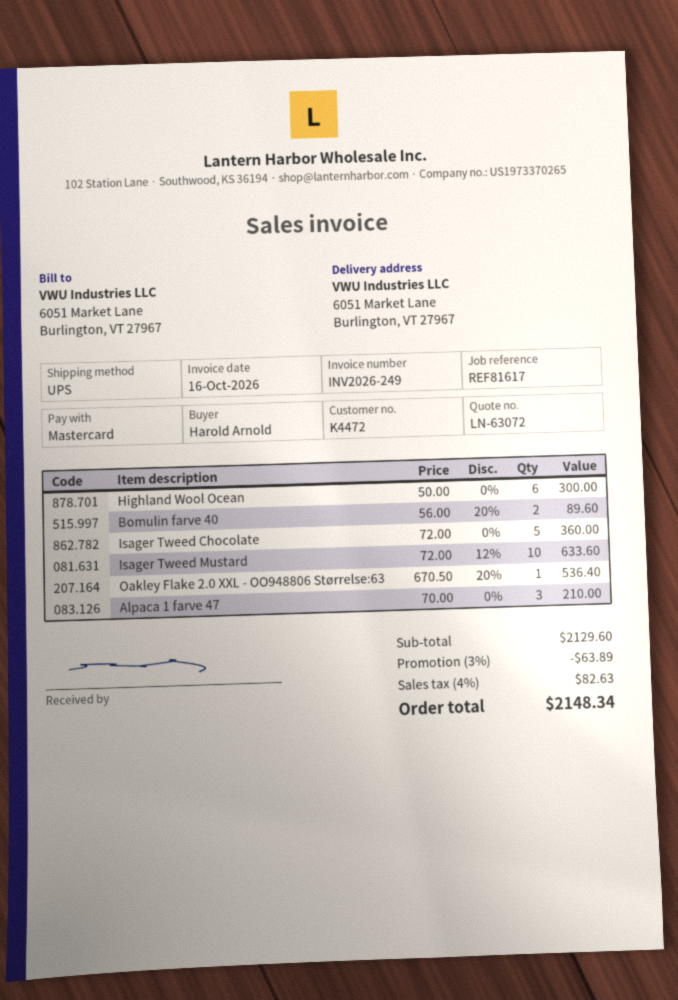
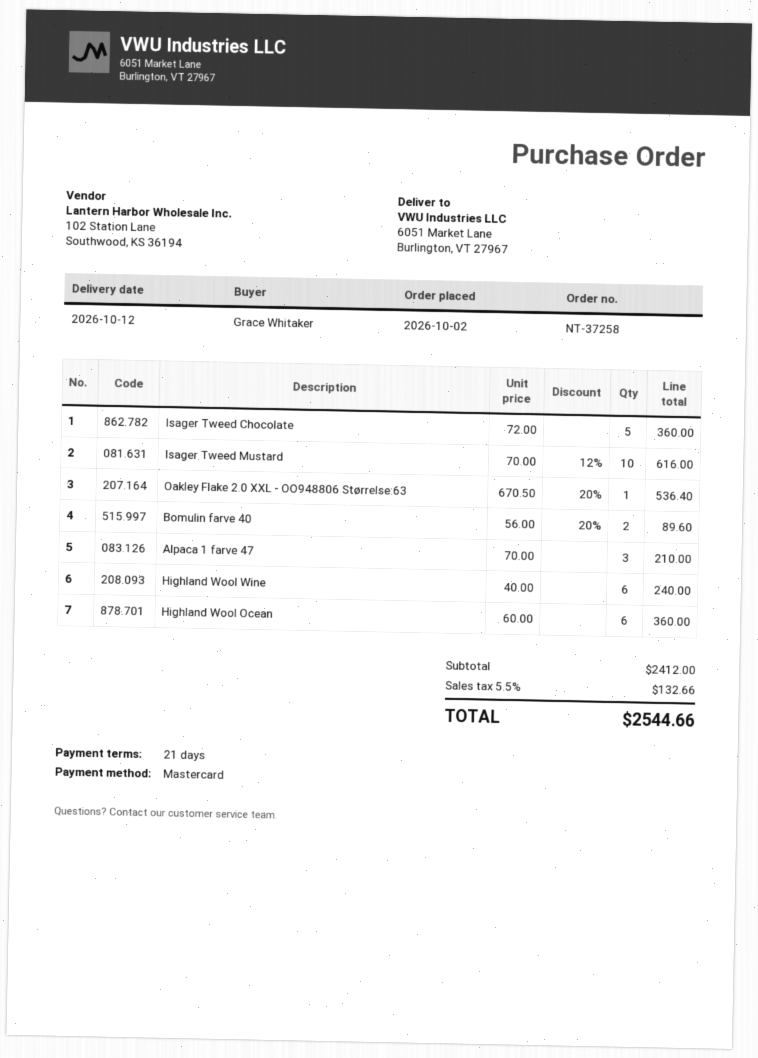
ordered by: Harold Arnold -> Grace Whitaker
Highland Wool Ocean: 6 x 50.00 = 300.00 -> 6 x 60.00 = 360.00
Isager Tweed Mustard: 10 x 72.00 - 12% = 633.60 -> 10 x 70.00 - 12% = 616.00
Highland Wool Wine: none -> 6 x 40.00 = 240.00
subtotal: 2129.60 -> 2412.00
discount: 3% = 63.89 -> none
tax: 4% = 82.63 -> 5.5% = 132.66
total: 2148.34 -> 2544.66

